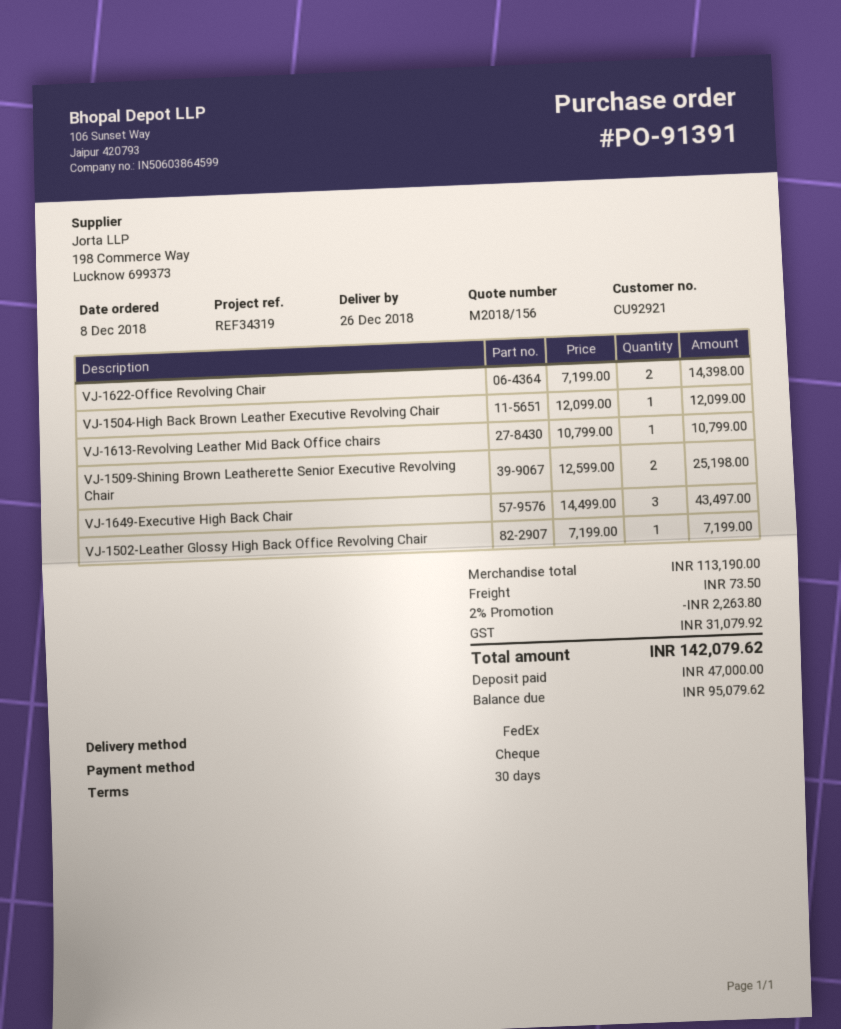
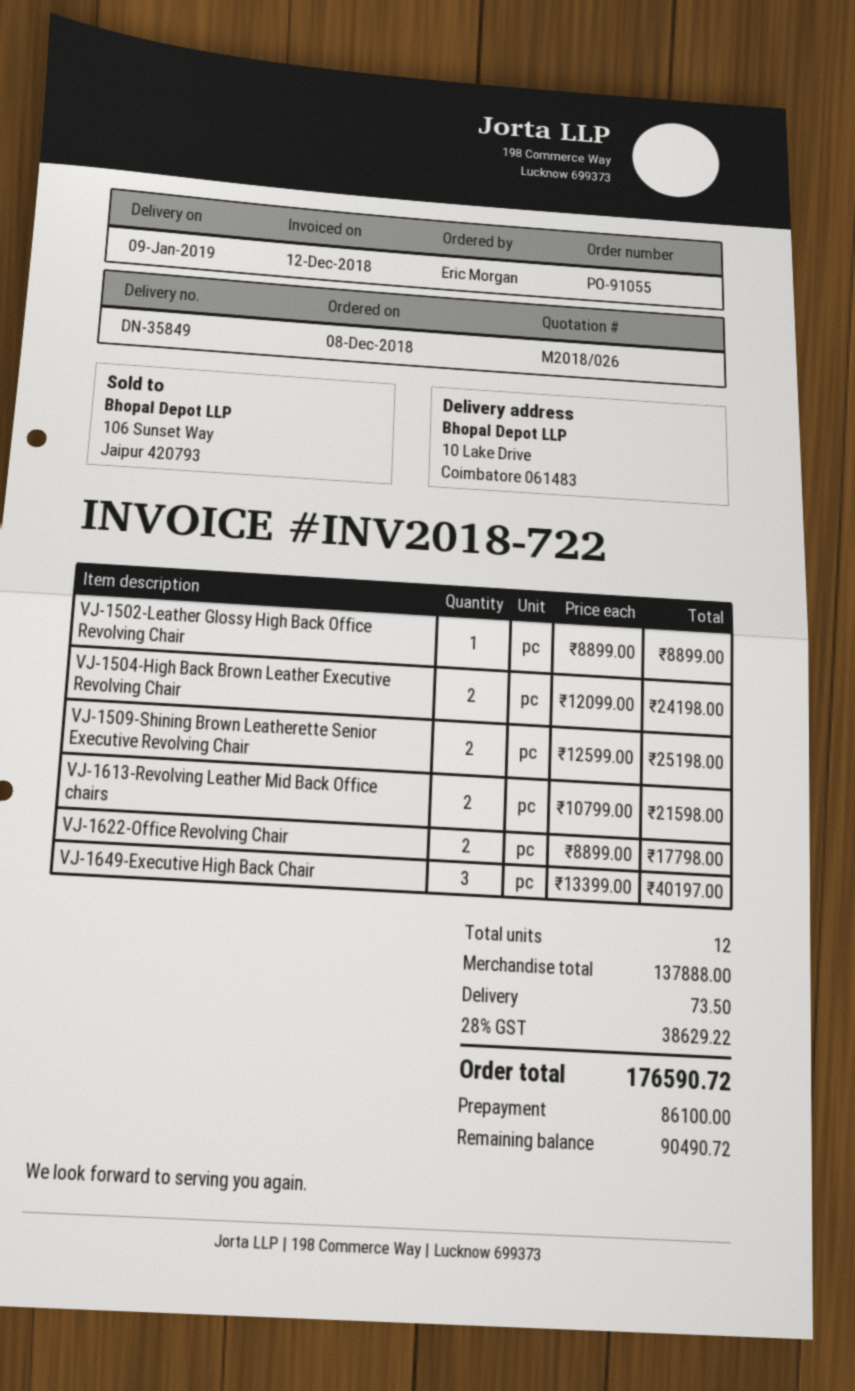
quote number: M2018/156 -> M2018/026
order number: PO-91391 -> PO-91055
delivery date: 2018-12-26 -> 2019-01-09
VJ-1622-Office Revolving Chair: 2 x 7199.00 = 14398.00 -> 2 x 8899.00 = 17798.00
VJ-1504-High Back Brown Leather Executive Revolving Chair: 1 x 12099.00 = 12099.00 -> 2 x 12099.00 = 24198.00
VJ-1613-Revolving Leather Mid Back Office chairs: 1 x 10799.00 = 10799.00 -> 2 x 10799.00 = 21598.00
VJ-1649-Executive High Back Chair: 3 x 14499.00 = 43497.00 -> 3 x 13399.00 = 40197.00
VJ-1502-Leather Glossy High Back Office Revolving Chair: 1 x 7199.00 = 7199.00 -> 1 x 8899.00 = 8899.00
subtotal: 113190.00 -> 137888.00
discount: 2% = 2263.80 -> none
tax: 31079.92 -> 38629.22
total: 142079.62 -> 176590.72
deposit: 47000.00 -> 86100.00
balance: 95079.62 -> 90490.72

